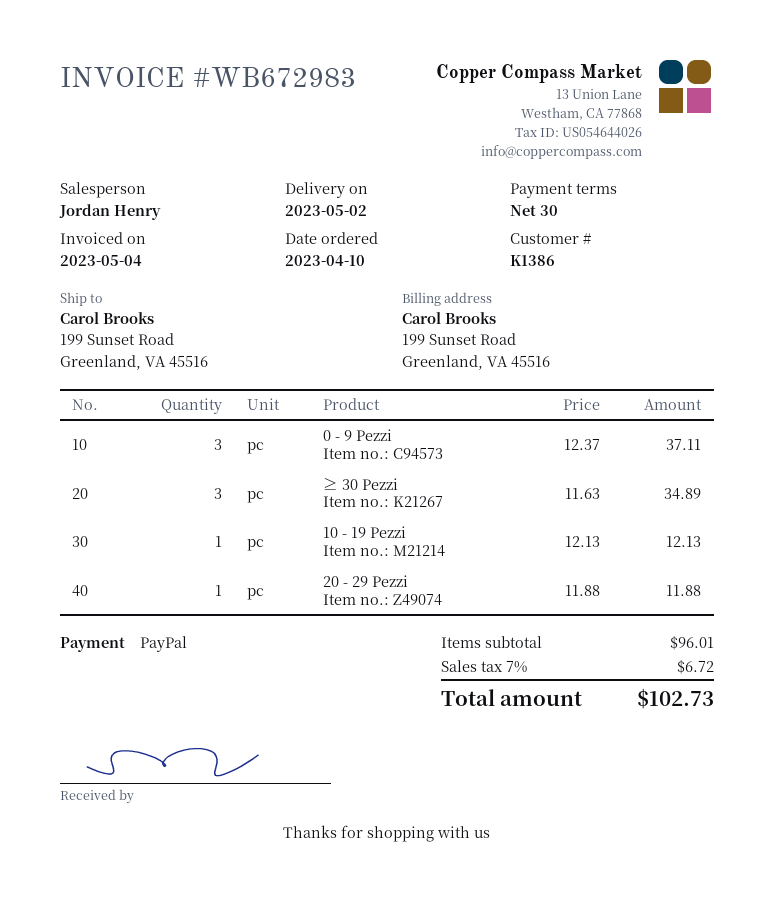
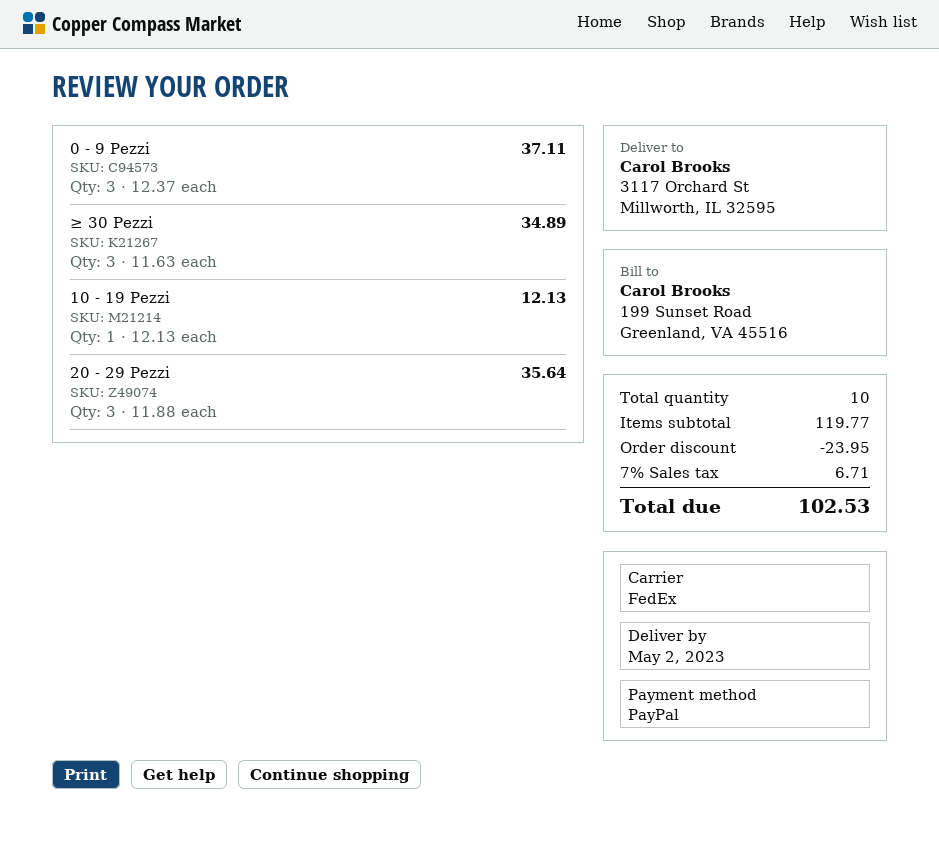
ship to: 199 Sunset Road, Greenland, VA 45516 -> 3117 Orchard St, Millworth, IL 32595
20 - 29 Pezzi: 1 x 11.88 = 11.88 -> 3 x 11.88 = 35.64
subtotal: 96.01 -> 119.77
discount: none -> 23.95
tax: 7% = 6.72 -> 7% = 6.71
total: 102.73 -> 102.53

